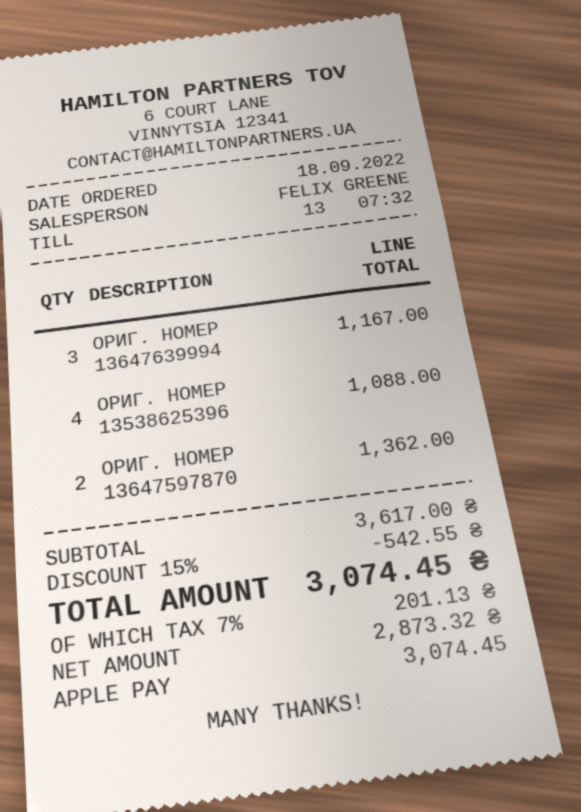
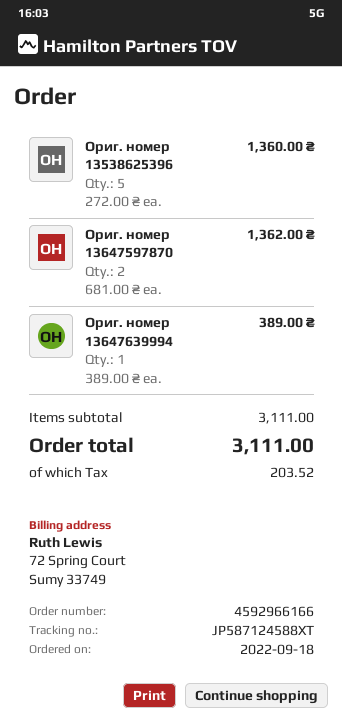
ОРИГ. НОМЕР 13647639994: 3 for 1167.00 -> 1 for 389.00
ОРИГ. НОМЕР 13538625396: 4 for 1088.00 -> 5 for 1360.00
subtotal: 3617.00 -> 3111.00
discount: 15% = 542.55 -> none
tax: 201.13 -> 203.52
total: 3074.45 -> 3111.00

